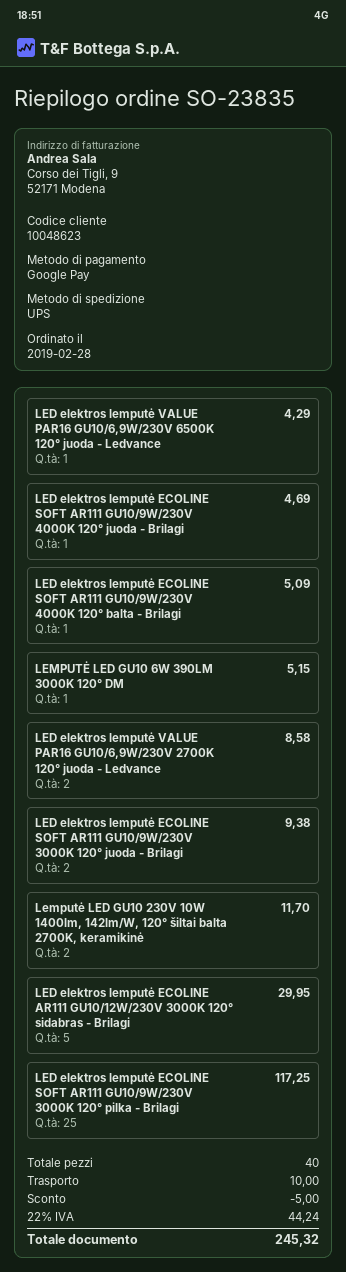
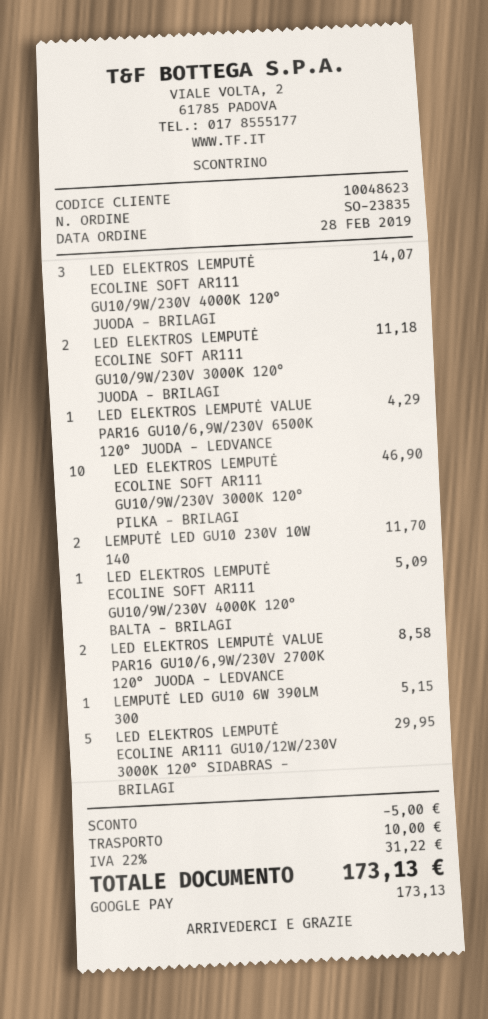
LED elektros lemputė ECOLINE SOFT AR111 GU10/9W/230V 4000K 120° juoda - Brilagi: 1 for 4.69 -> 3 for 14.07
LED elektros lemputė ECOLINE SOFT AR111 GU10/9W/230V 3000K 120° juoda - Brilagi: 2 for 9.38 -> 2 for 11.18
LED elektros lemputė ECOLINE SOFT AR111 GU10/9W/230V 3000K 120° pilka - Brilagi: 25 for 117.25 -> 10 for 46.90
tax: 22% = 44.24 -> 22% = 31.22
total: 245.32 -> 173.13

